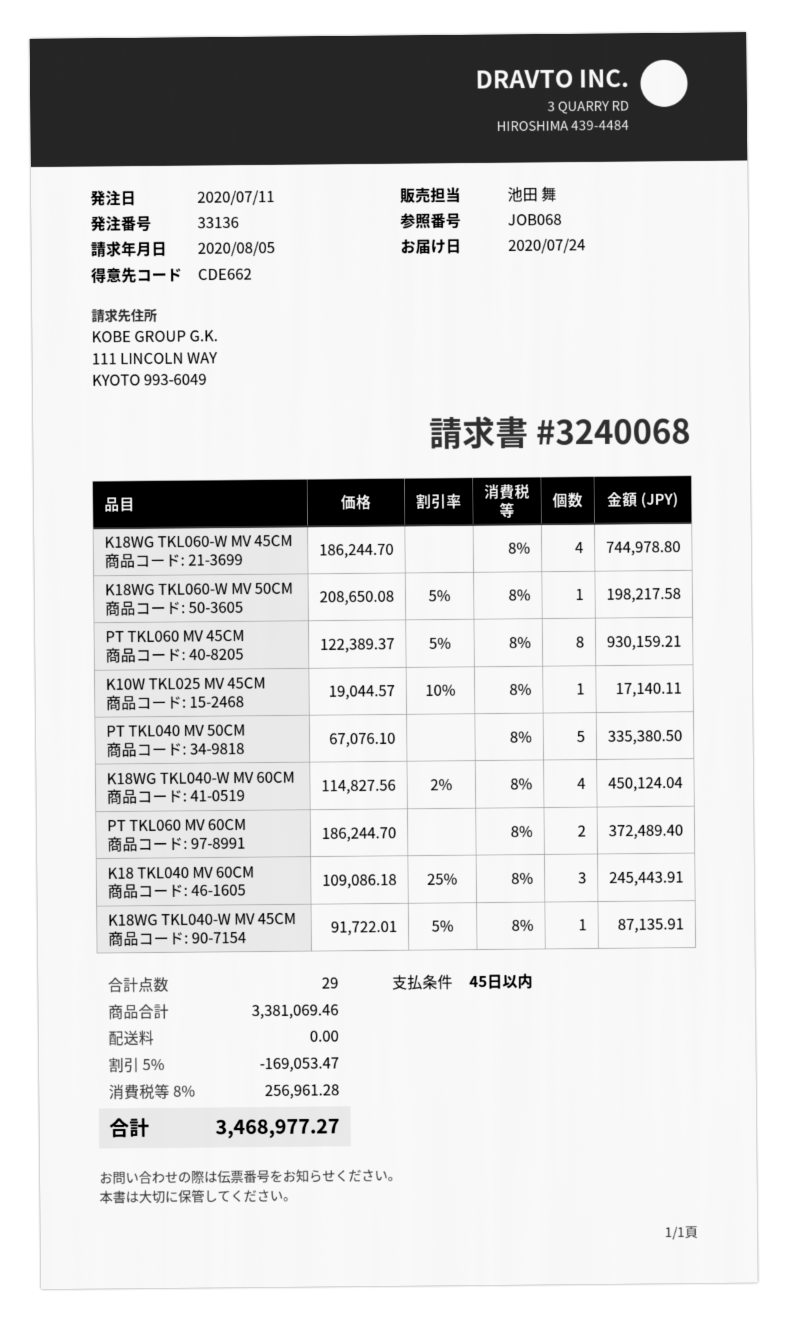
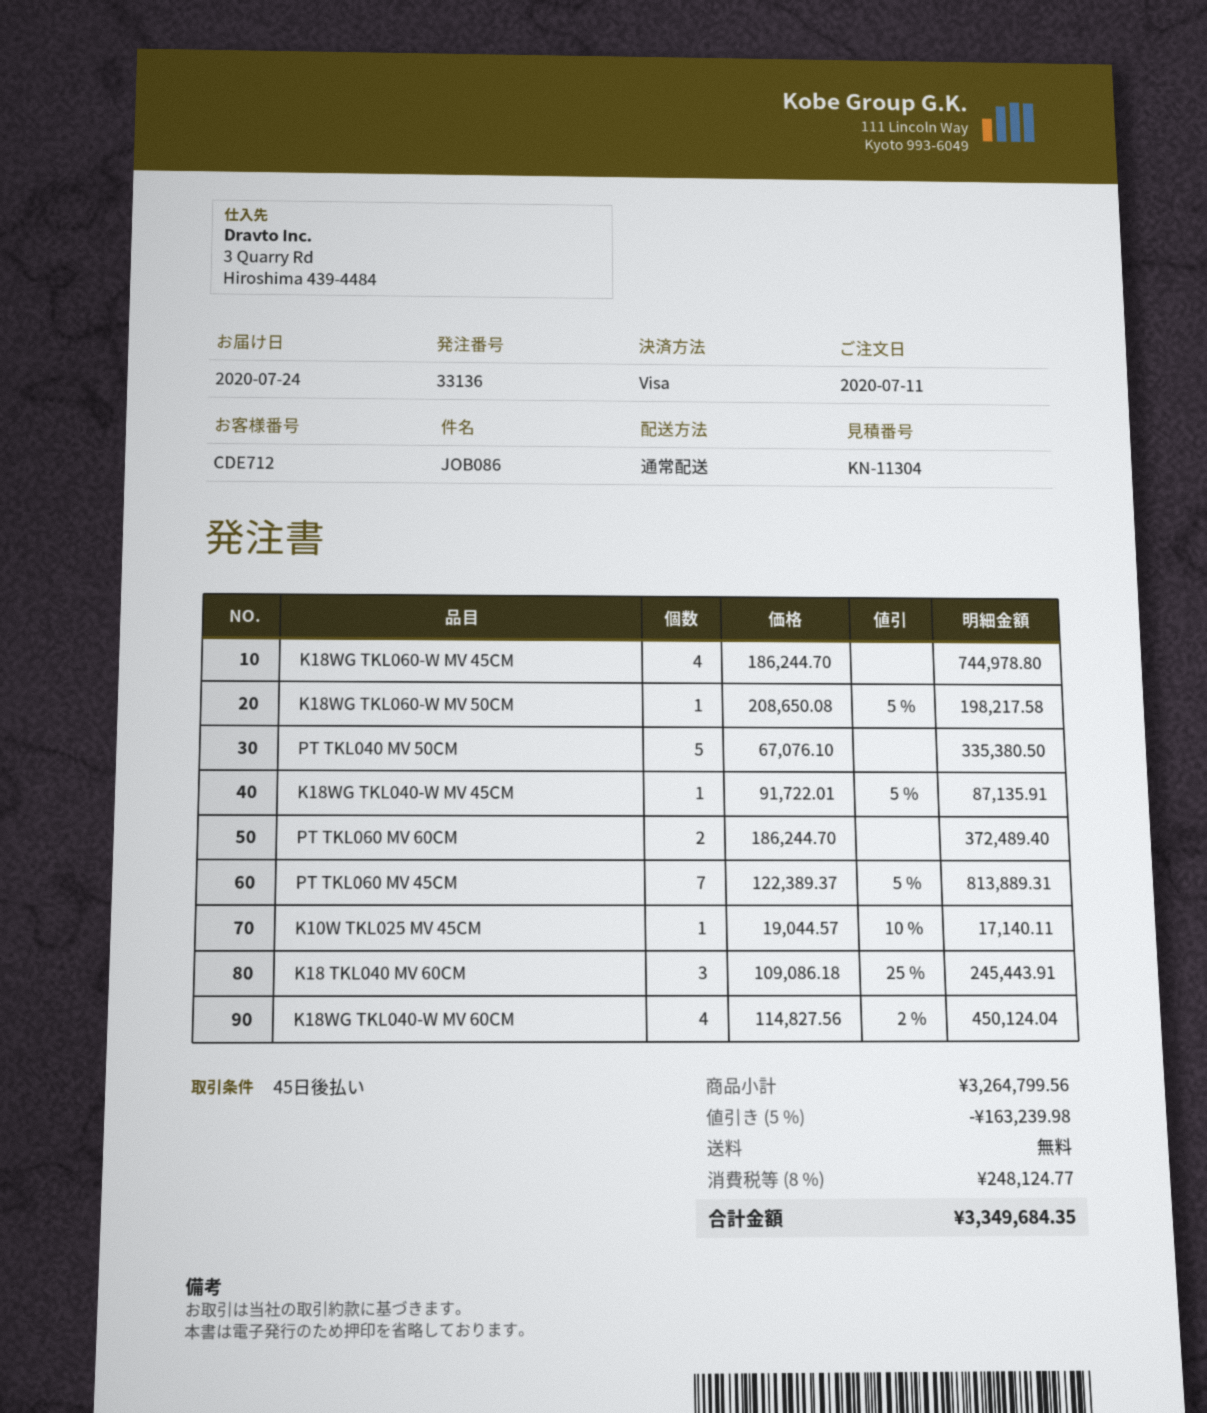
customer number: CDE662 -> CDE712
reference: JOB068 -> JOB086
PT TKL060 MV 45CM: 8 x 122389.37 - 5% = 930159.21 -> 7 x 122389.37 - 5% = 813889.31
subtotal: 3381069.46 -> 3264799.56
discount: 5% = 169053.47 -> 5% = 163239.98
tax: 8% = 256961.28 -> 8% = 248124.77
total: 3468977.27 -> 3349684.35

